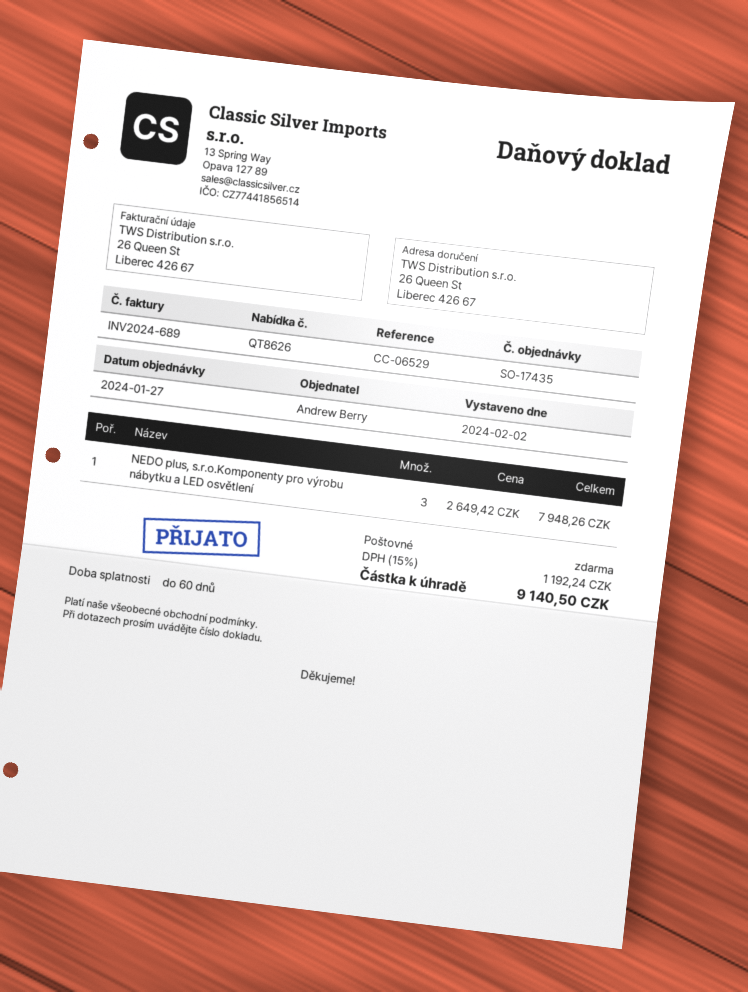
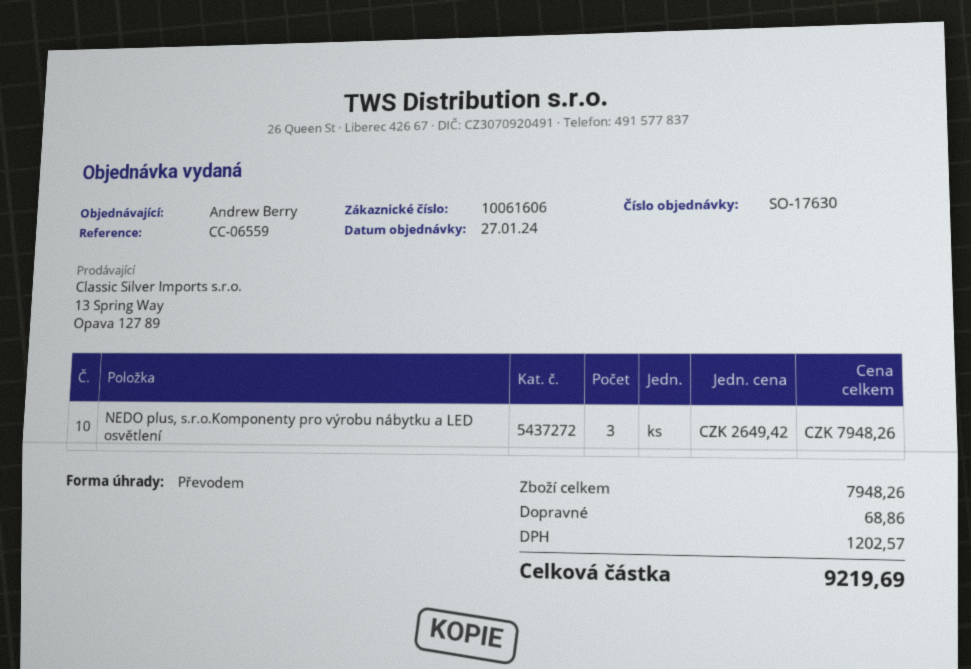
order number: SO-17435 -> SO-17630
reference: CC-06529 -> CC-06559
shipping: 0.00 -> 68.86
tax: 1192.24 -> 1202.57
total: 9140.50 -> 9219.69

